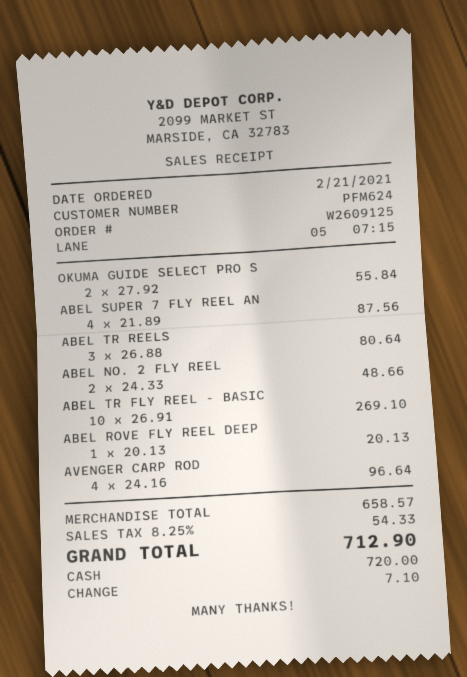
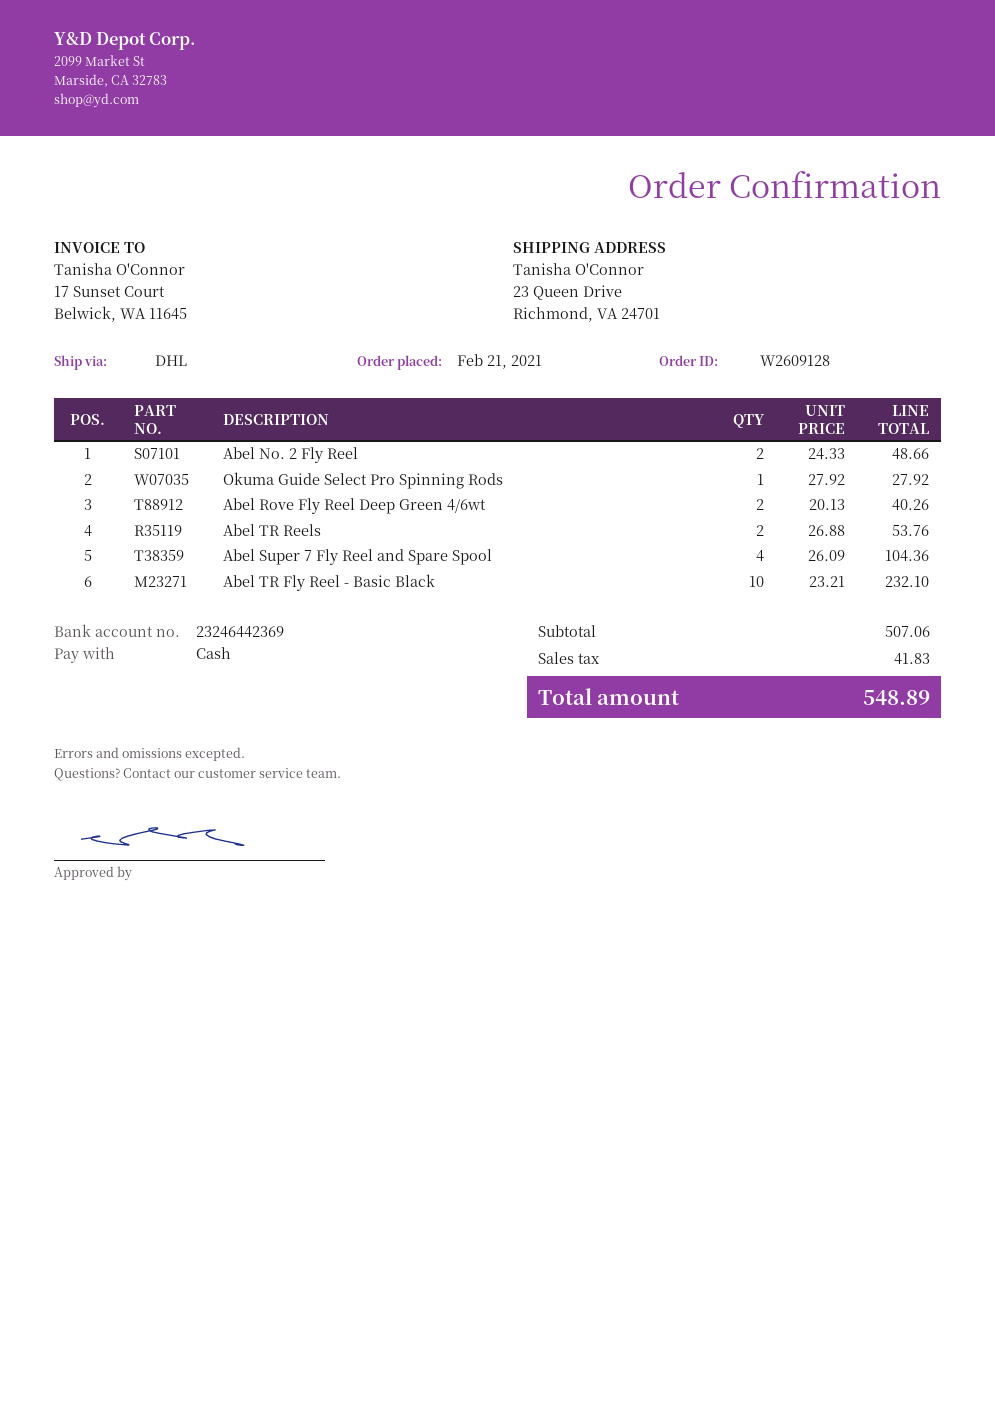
order number: W2609125 -> W2609128
OKUMA GUIDE SELECT PRO S: 2 x 27.92 = 55.84 -> 1 x 27.92 = 27.92
ABEL SUPER 7 FLY REEL AN: 4 x 21.89 = 87.56 -> 4 x 26.09 = 104.36
ABEL TR REELS: 3 x 26.88 = 80.64 -> 2 x 26.88 = 53.76
ABEL TR FLY REEL - BASIC: 10 x 26.91 = 269.10 -> 10 x 23.21 = 232.10
ABEL ROVE FLY REEL DEEP: 1 x 20.13 = 20.13 -> 2 x 20.13 = 40.26
AVENGER CARP ROD: 4 x 24.16 = 96.64 -> none
subtotal: 658.57 -> 507.06
tax: 54.33 -> 41.83
total: 712.90 -> 548.89

